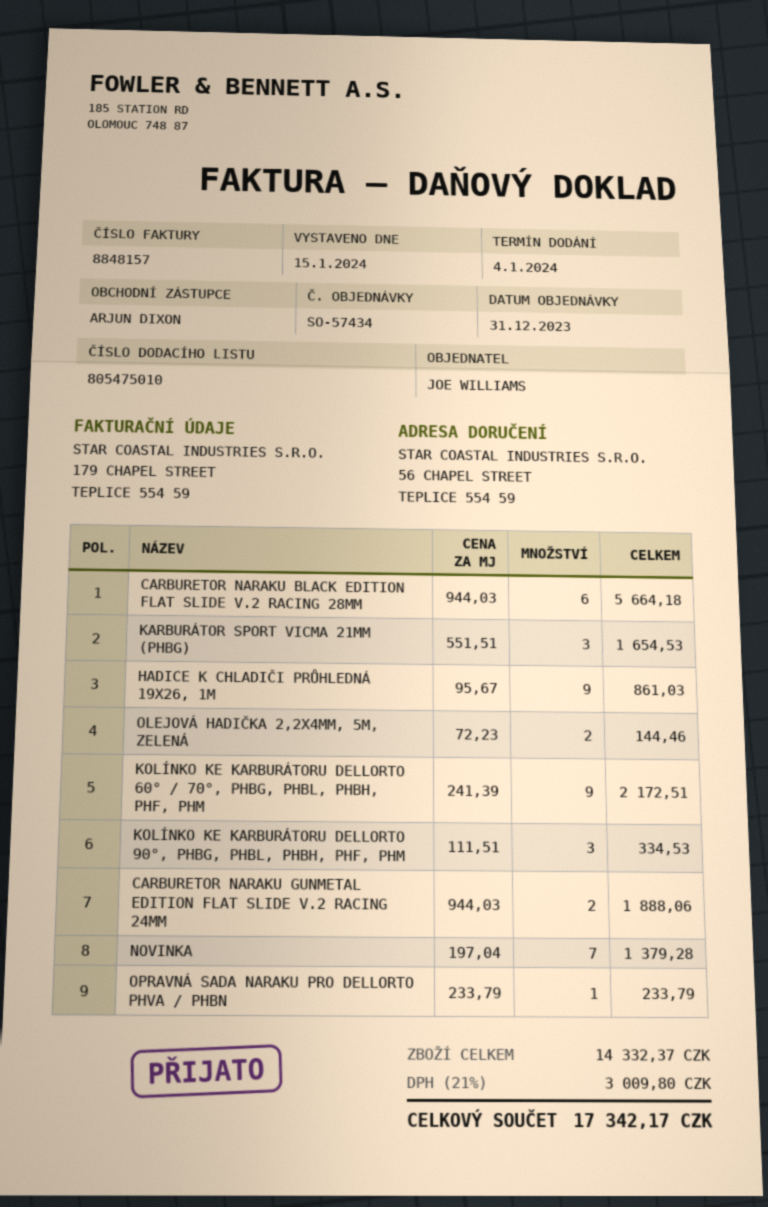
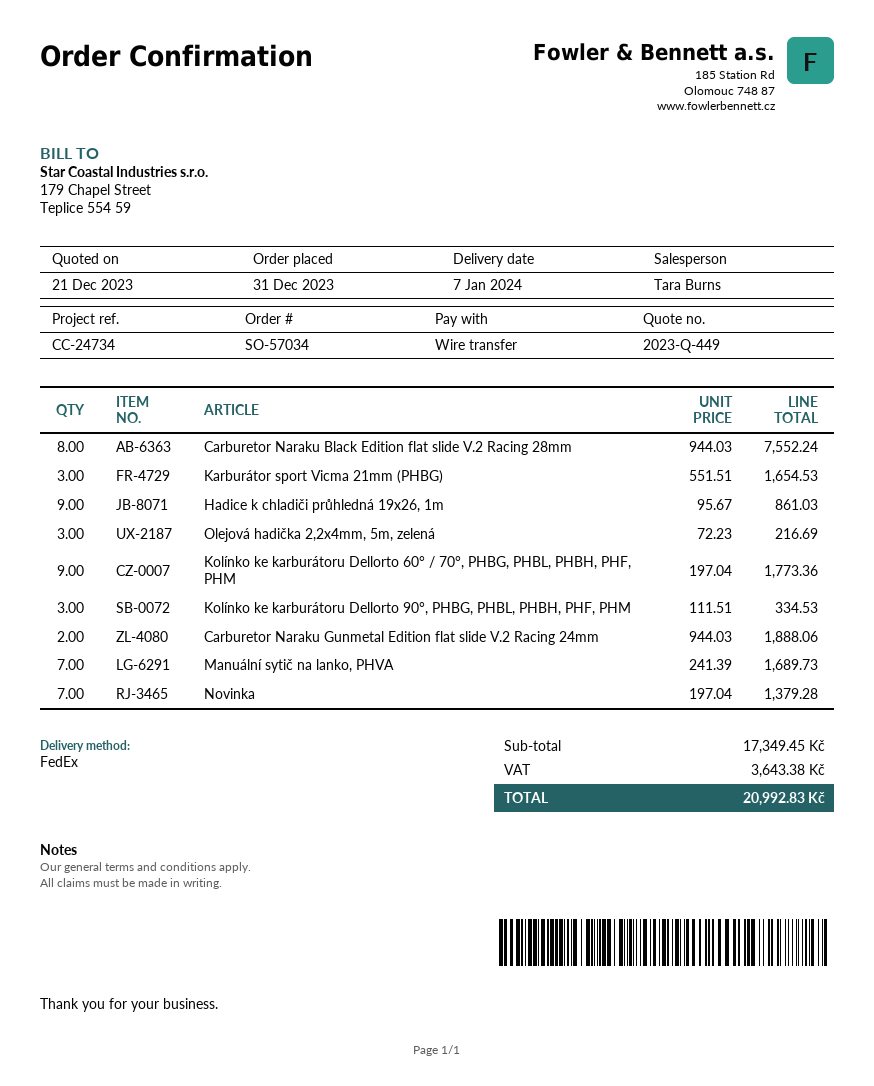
order number: SO-57434 -> SO-57034
delivery date: 2024-01-04 -> 2024-01-07
sales rep: ARJUN DIXON -> Tara Burns
CARBURETOR NARAKU BLACK EDITION FLAT SLIDE V.2 RACING 28MM: 6 x 944.03 = 5664.18 -> 8 x 944.03 = 7552.24
OLEJOVÁ HADIČKA 2,2X4MM, 5M, ZELENÁ: 2 x 72.23 = 144.46 -> 3 x 72.23 = 216.69
KOLÍNKO KE KARBURÁTORU DELLORTO 60° / 70°, PHBG, PHBL, PHBH, PHF, PHM: 9 x 241.39 = 2172.51 -> 9 x 197.04 = 1773.36
OPRAVNÁ SADA NARAKU PRO DELLORTO PHVA / PHBN: 1 x 233.79 = 233.79 -> none
Manuální sytič na lanko, PHVA: none -> 7 x 241.39 = 1689.73
subtotal: 14332.37 -> 17349.45
tax: 3009.80 -> 3643.38
total: 17342.17 -> 20992.83

